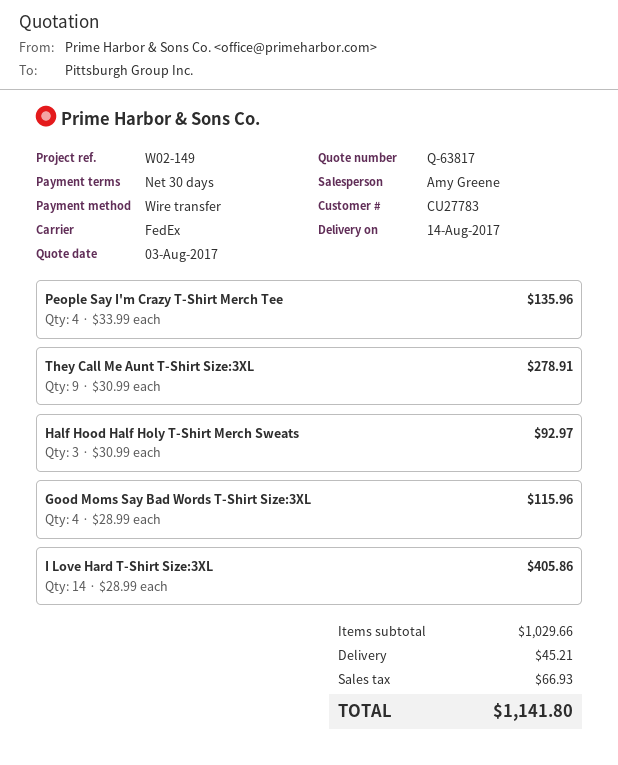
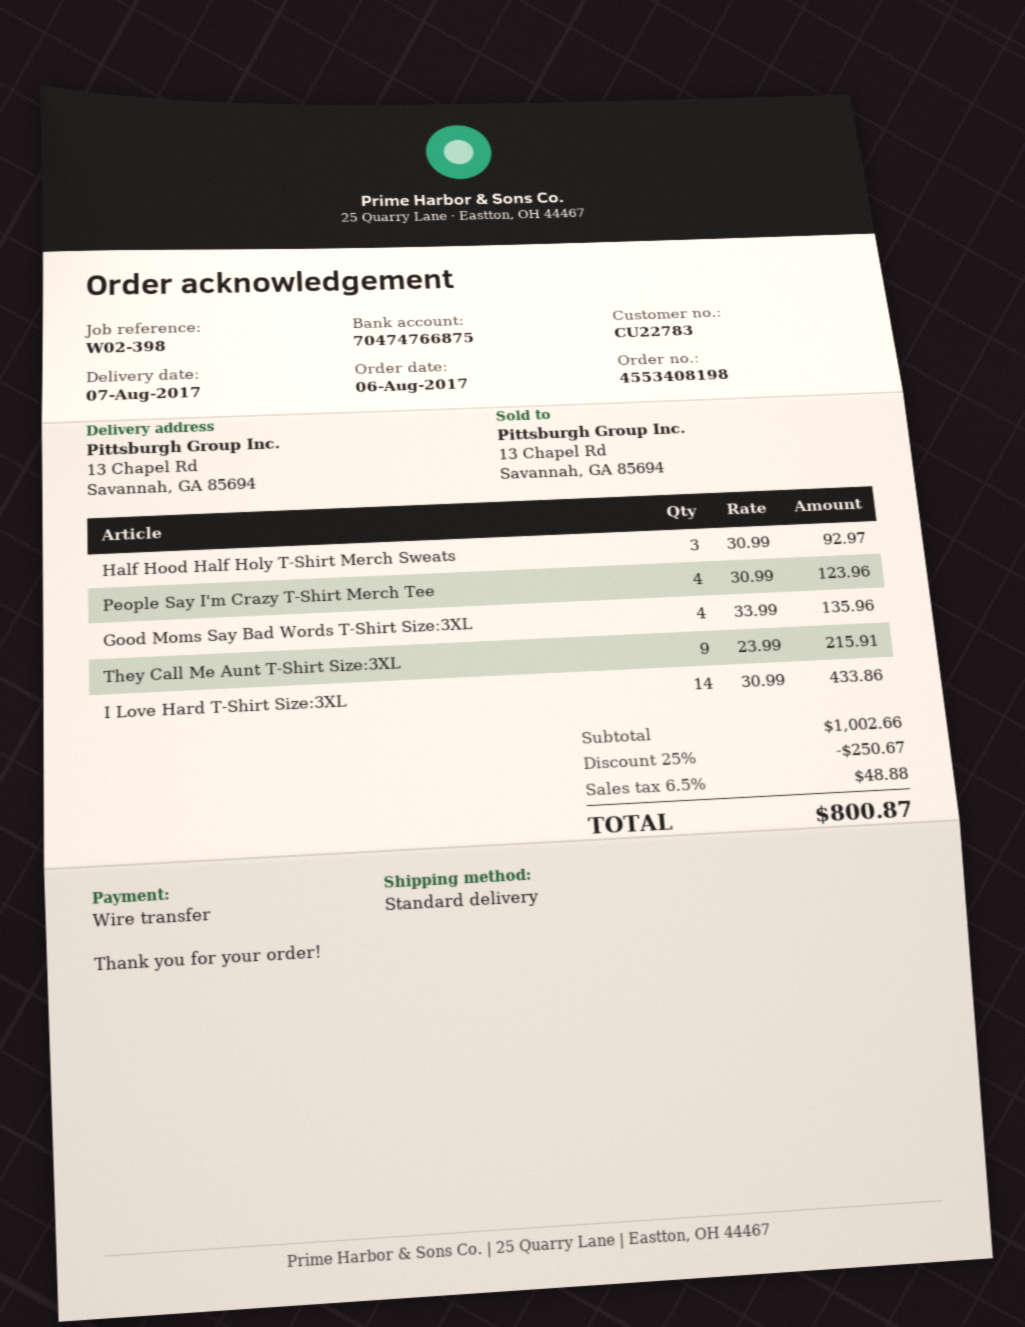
delivery date: 2017-08-14 -> 2017-08-07
customer number: CU27783 -> CU22783
reference: W02-149 -> W02-398
shipping method: FedEx -> standard
People Say I'm Crazy T-Shirt Merch Tee: 4 x 33.99 = 135.96 -> 4 x 30.99 = 123.96
They Call Me Aunt T-Shirt Size:3XL: 9 x 30.99 = 278.91 -> 9 x 23.99 = 215.91
Good Moms Say Bad Words T-Shirt Size:3XL: 4 x 28.99 = 115.96 -> 4 x 33.99 = 135.96
I Love Hard T-Shirt Size:3XL: 14 x 28.99 = 405.86 -> 14 x 30.99 = 433.86
subtotal: 1029.66 -> 1002.66
discount: none -> 25% = 250.67
shipping: 45.21 -> none
tax: 66.93 -> 48.88
total: 1141.80 -> 800.87

